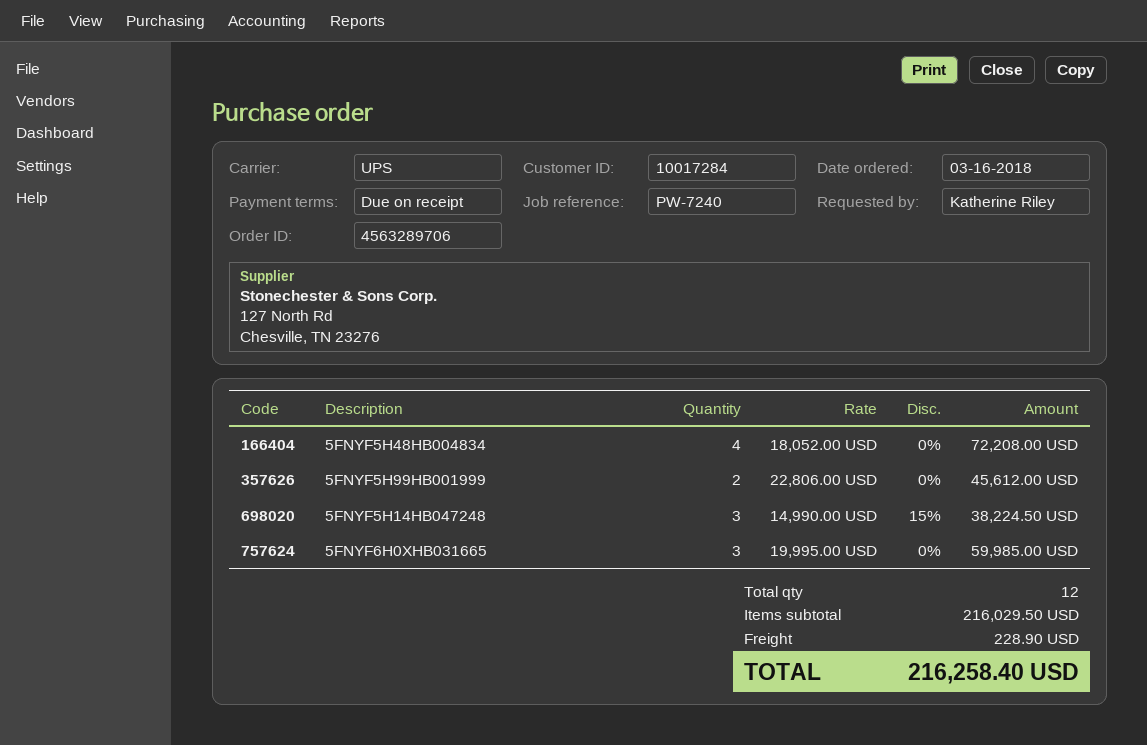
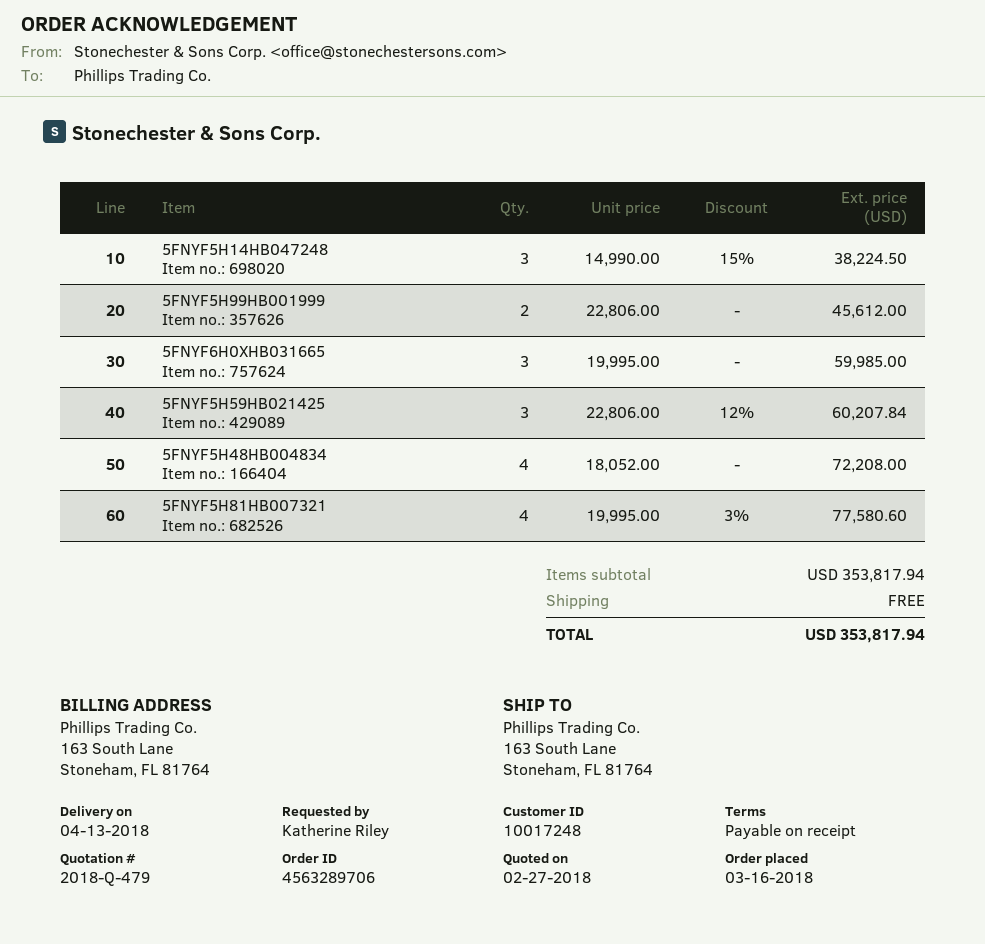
customer number: 10017284 -> 10017248
5FNYF5H59HB021425: none -> 3 x 22806.00 - 12% = 60207.84
5FNYF5H81HB007321: none -> 4 x 19995.00 - 3% = 77580.60
subtotal: 216029.50 -> 353817.94
shipping: 228.90 -> 0.00
total: 216258.40 -> 353817.94

